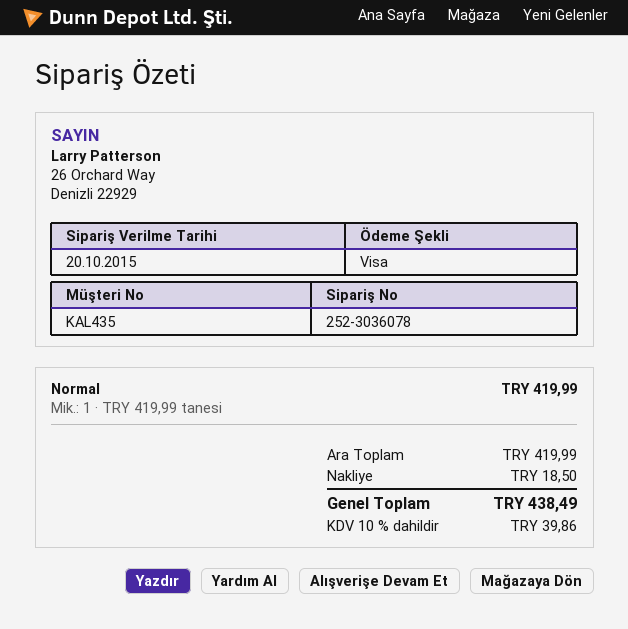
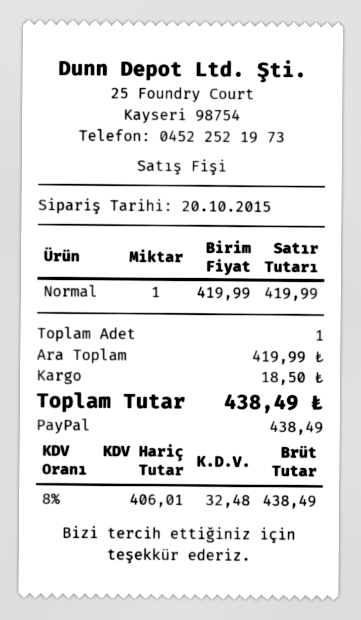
payment method: Visa -> PayPal
tax: 10% = 39.86 -> 8% = 32.48

